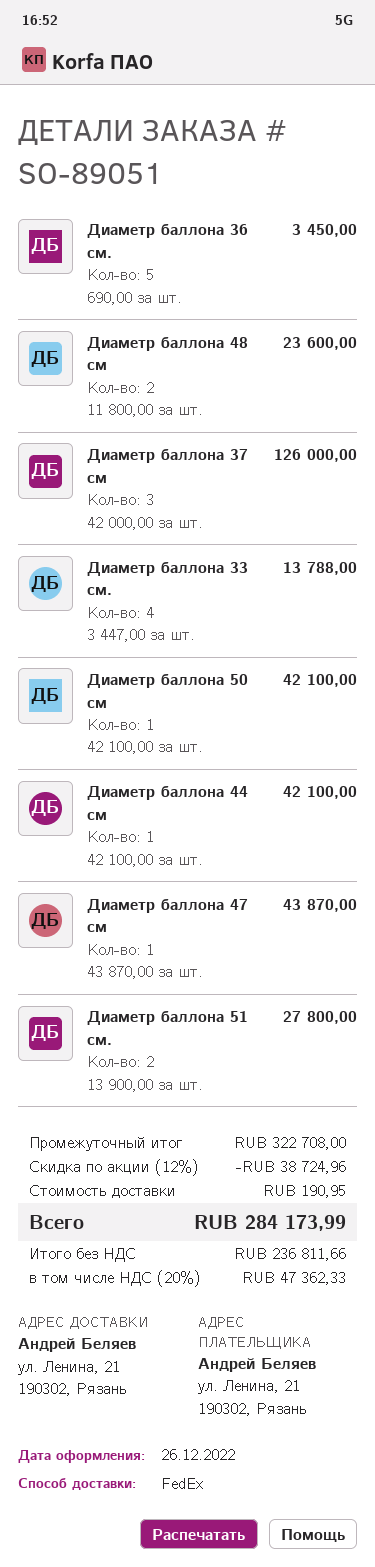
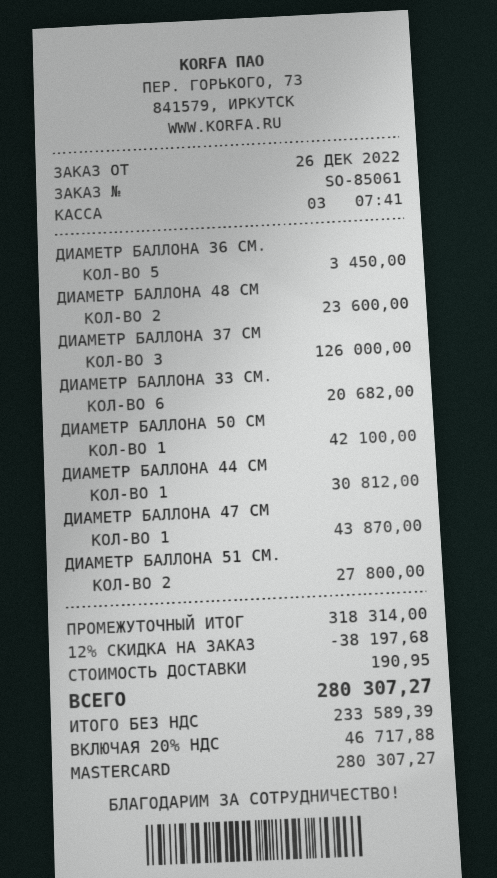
order number: SO-89051 -> SO-85061
Диаметр баллона 33 см.: 4 for 13788.00 -> 6 for 20682.00
Диаметр баллона 44 см: 1 for 42100.00 -> 1 for 30812.00
subtotal: 322708.00 -> 318314.00
discount: 12% = 38724.96 -> 12% = 38197.68
net: 236811.66 -> 233589.39
tax: 20% = 47362.33 -> 20% = 46717.88
total: 284173.99 -> 280307.27

